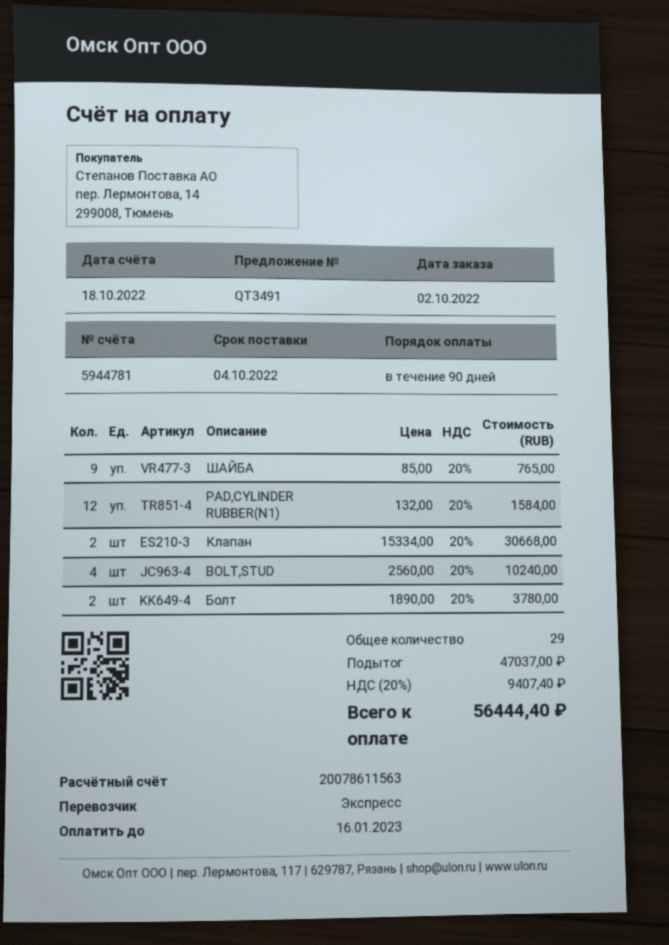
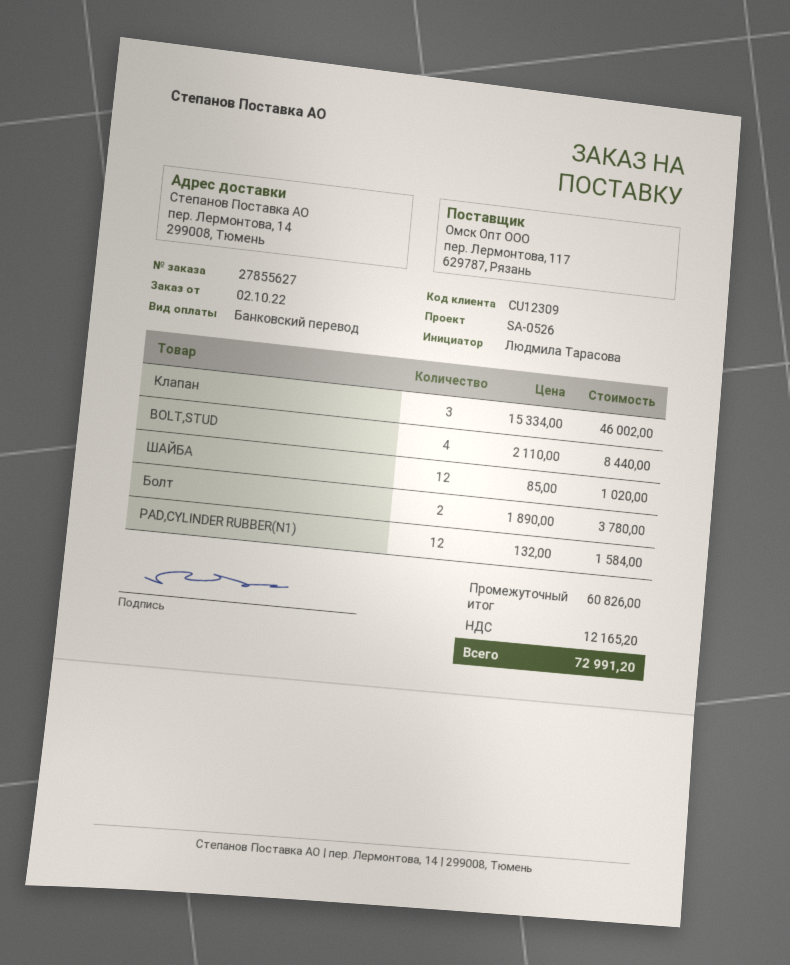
ШАЙБА: 9 x 85.00 = 765.00 -> 12 x 85.00 = 1020.00
Клапан: 2 x 15334.00 = 30668.00 -> 3 x 15334.00 = 46002.00
BOLT,STUD: 4 x 2560.00 = 10240.00 -> 4 x 2110.00 = 8440.00
subtotal: 47037.00 -> 60826.00
tax: 9407.40 -> 12165.20
total: 56444.40 -> 72991.20

